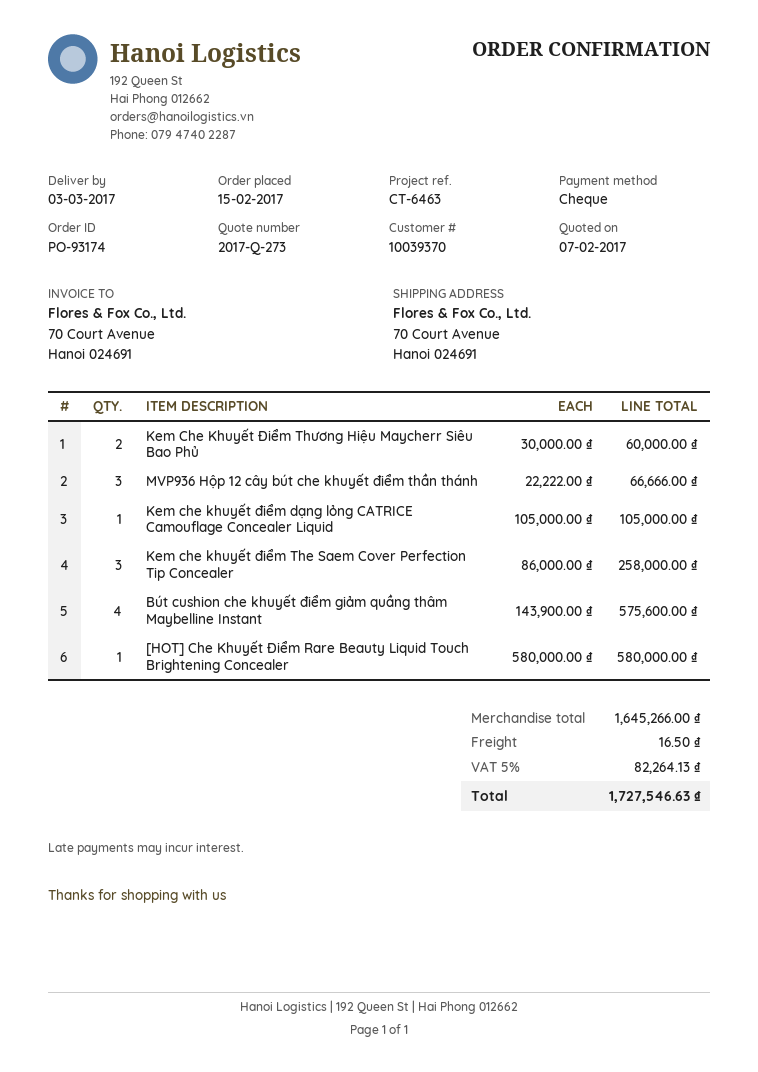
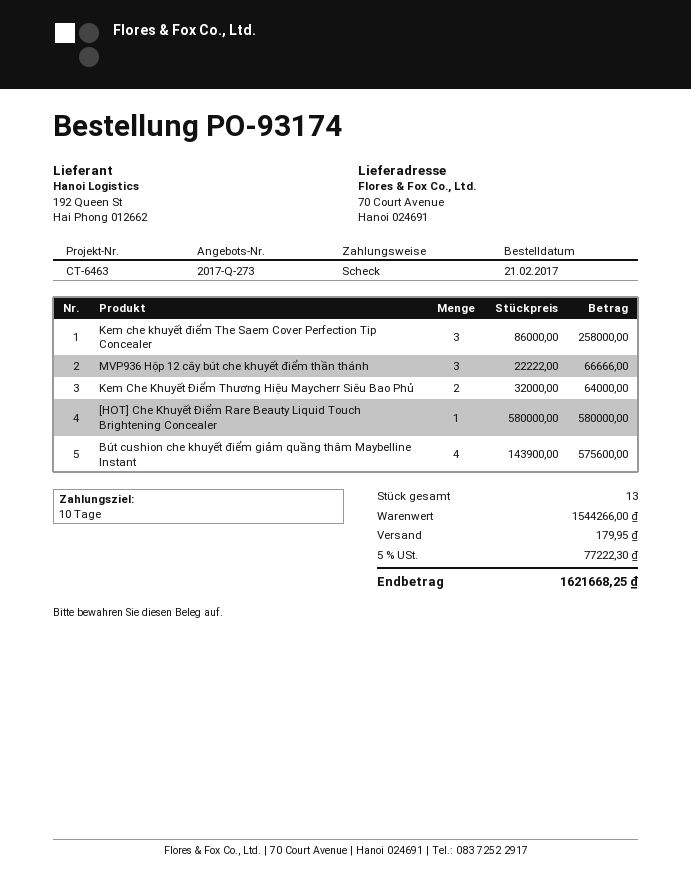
order date: 2017-02-15 -> 2017-02-21
Kem Che Khuyết Điểm Thương Hiệu Maycherr Siêu Bao Phủ: 2 x 30000.00 = 60000.00 -> 2 x 32000.00 = 64000.00
Kem che khuyết điểm dạng lỏng CATRICE Camouflage Concealer Liquid: 1 x 105000.00 = 105000.00 -> none
subtotal: 1645266.00 -> 1544266.00
shipping: 16.50 -> 179.95
tax: 5% = 82264.13 -> 5% = 77222.30
total: 1727546.63 -> 1621668.25

